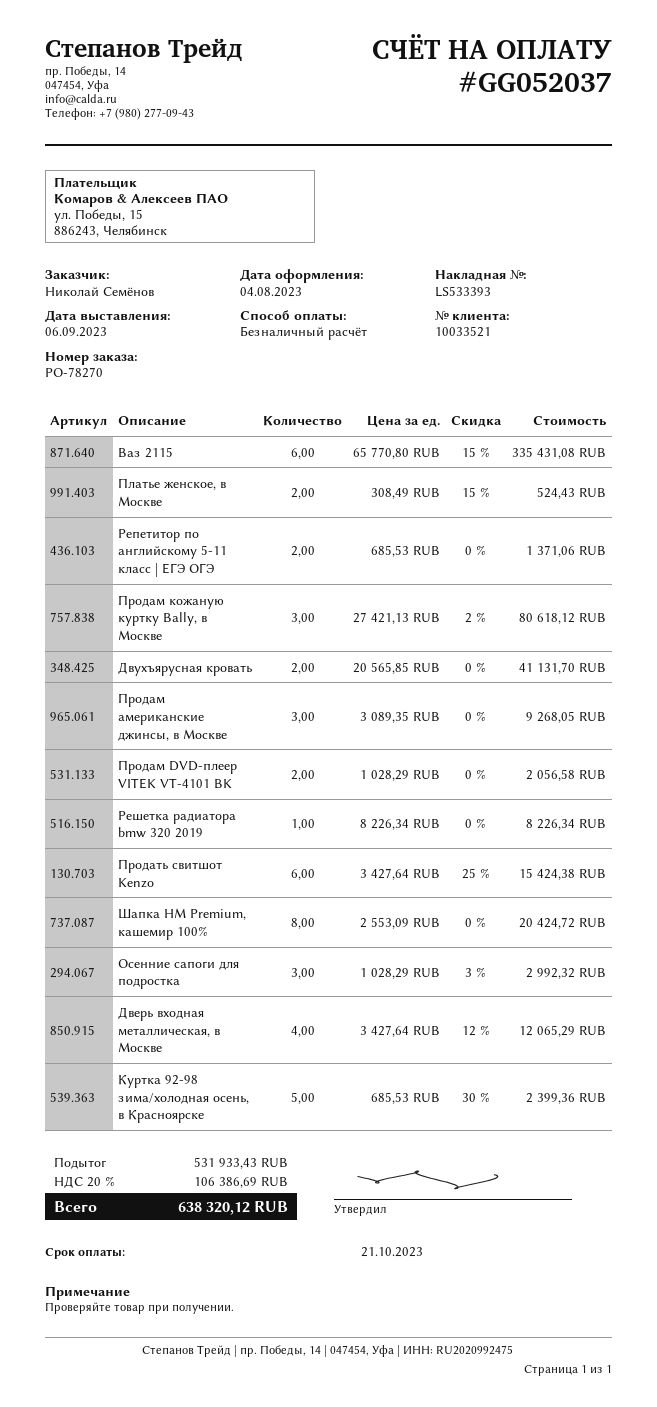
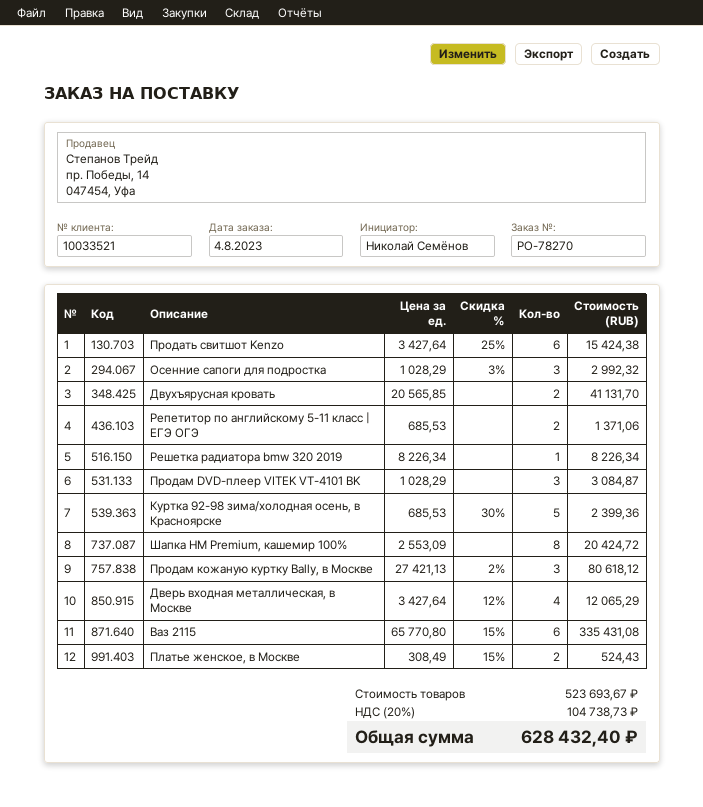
Продам американские джинсы, в Москве: 3 x 3089.35 = 9268.05 -> none
Продам DVD-плеер VITEK VT-4101 BK: 2 x 1028.29 = 2056.58 -> 3 x 1028.29 = 3084.87
subtotal: 531933.43 -> 523693.67
tax: 20% = 106386.69 -> 20% = 104738.73
total: 638320.12 -> 628432.40

